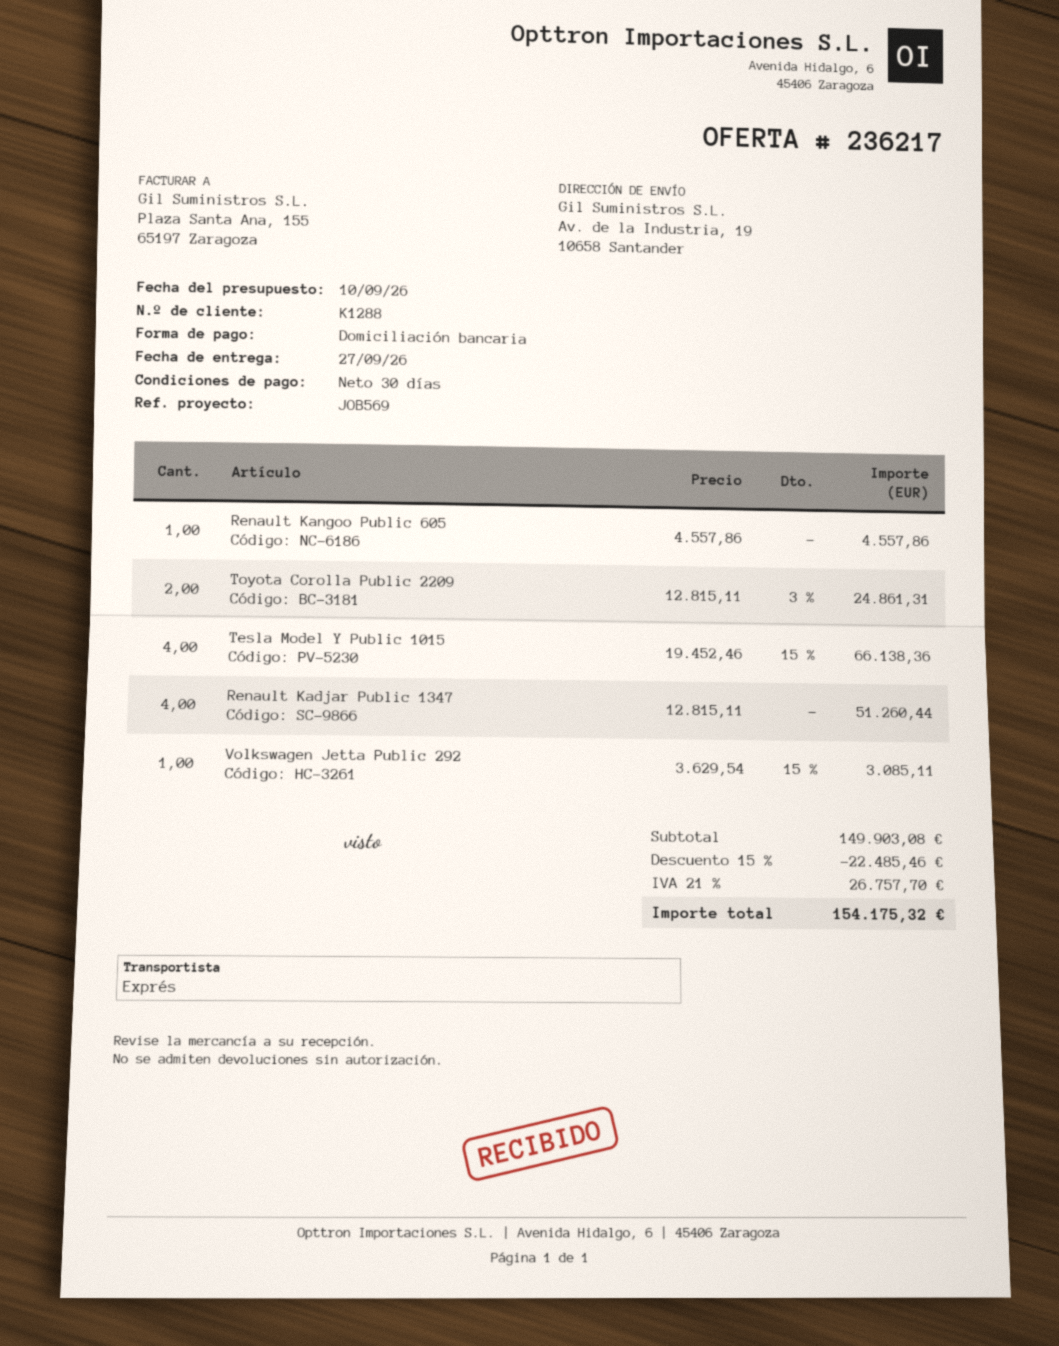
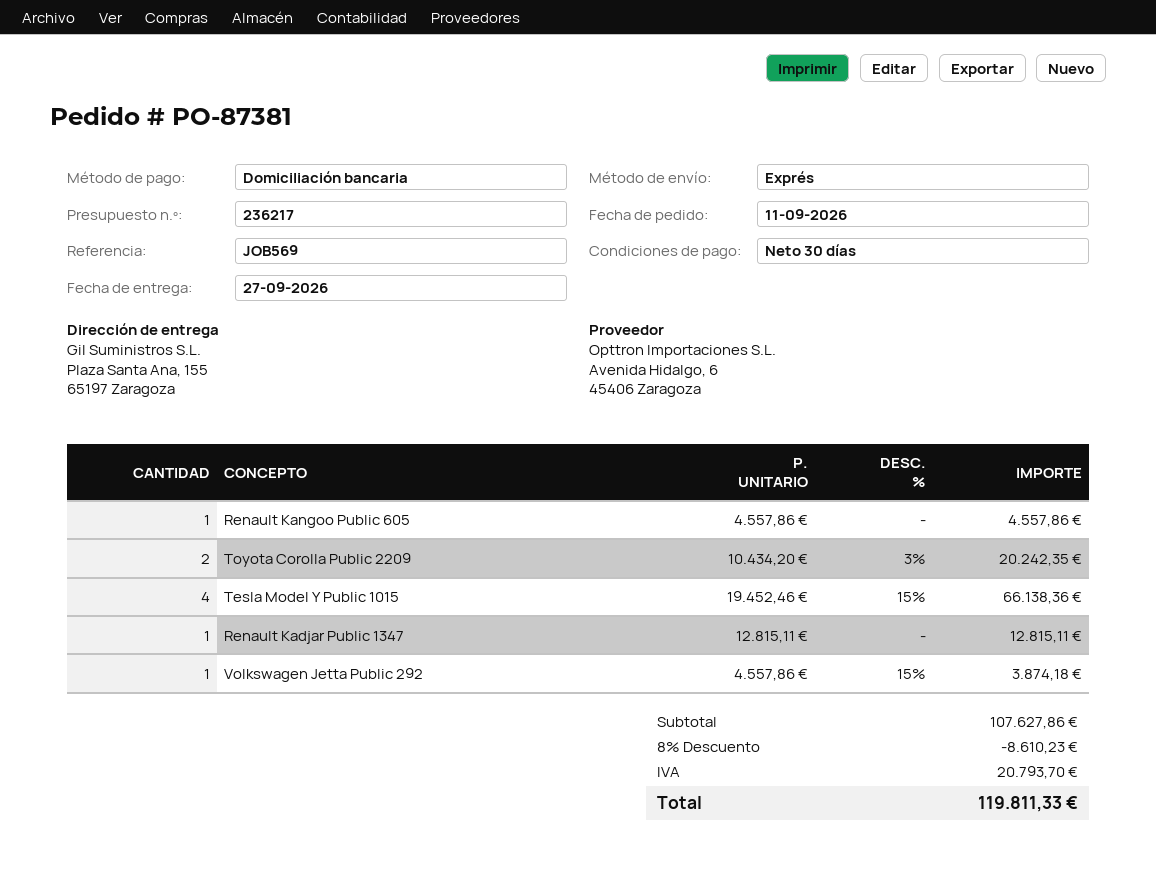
ship to: Av. de la Industria, 19, 10658 Santander -> Plaza Santa Ana, 155, 65197 Zaragoza
Toyota Corolla Public 2209: 2 x 12815.11 - 3% = 24861.31 -> 2 x 10434.20 - 3% = 20242.35
Renault Kadjar Public 1347: 4 x 12815.11 = 51260.44 -> 1 x 12815.11 = 12815.11
Volkswagen Jetta Public 292: 1 x 3629.54 - 15% = 3085.11 -> 1 x 4557.86 - 15% = 3874.18
subtotal: 149903.08 -> 107627.86
discount: 15% = 22485.46 -> 8% = 8610.23
tax: 26757.70 -> 20793.70
total: 154175.32 -> 119811.33

